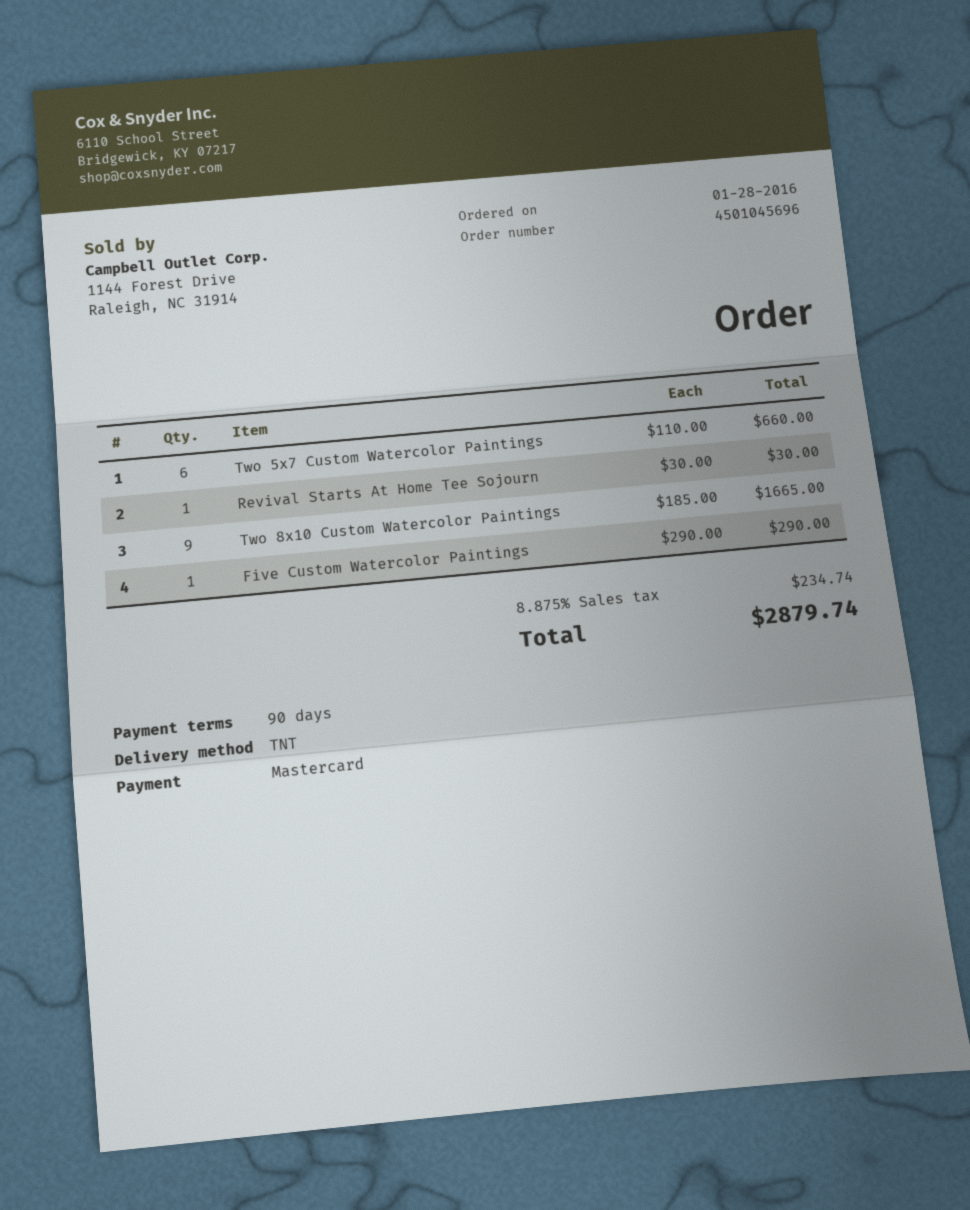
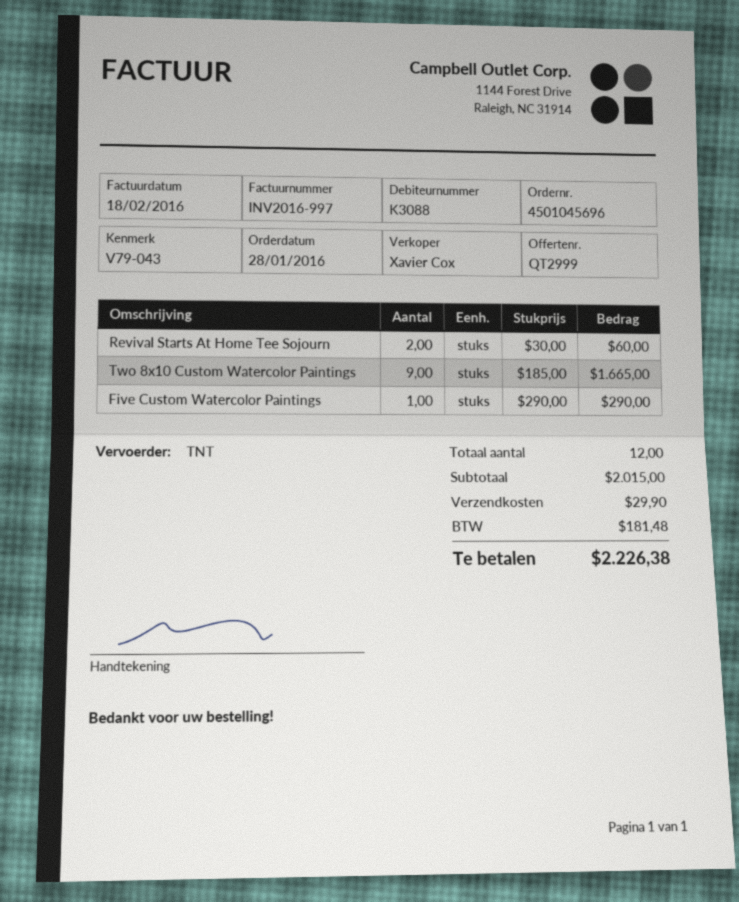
Two 5x7 Custom Watercolor Paintings: 6 x 110.00 = 660.00 -> none
Revival Starts At Home Tee Sojourn: 1 x 30.00 = 30.00 -> 2 x 30.00 = 60.00
shipping: none -> 29.90
tax: 234.74 -> 181.48
total: 2879.74 -> 2226.38

